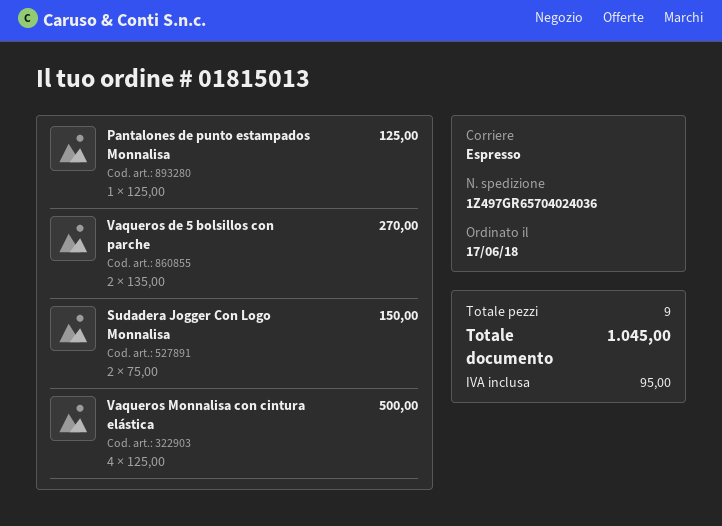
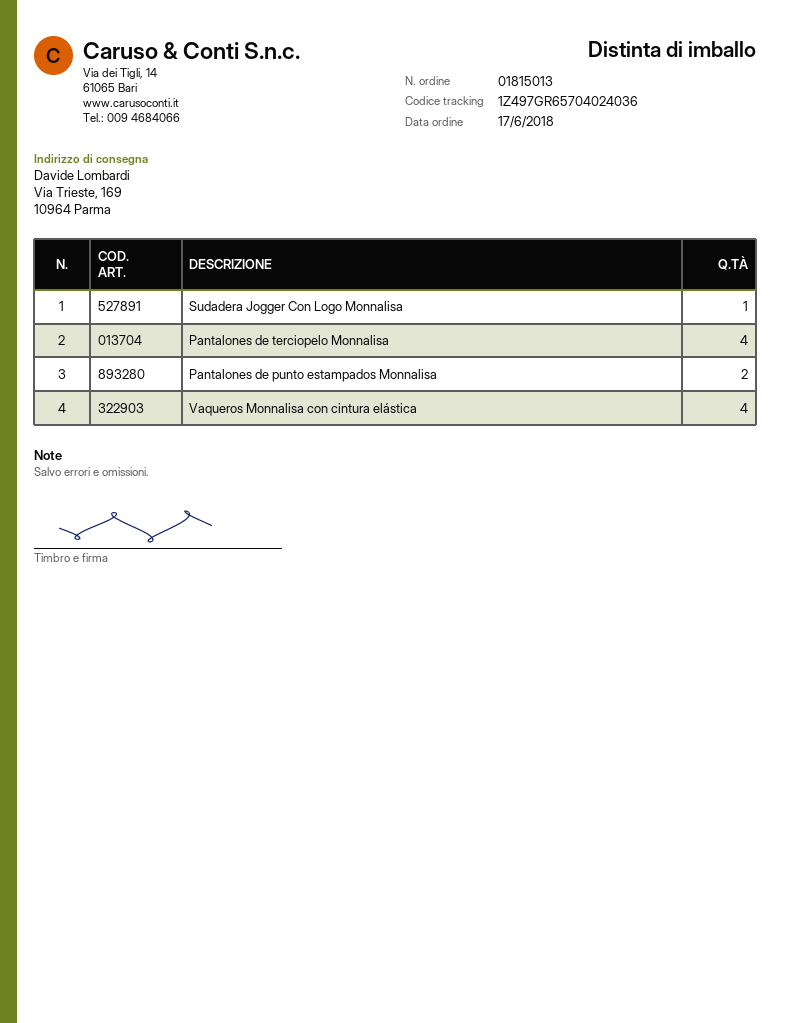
Pantalones de punto estampados Monnalisa: 1 -> 2
Vaqueros de 5 bolsillos con parche: 2 -> none
Sudadera Jogger Con Logo Monnalisa: 2 -> 1
Pantalones de terciopelo Monnalisa: none -> 4

